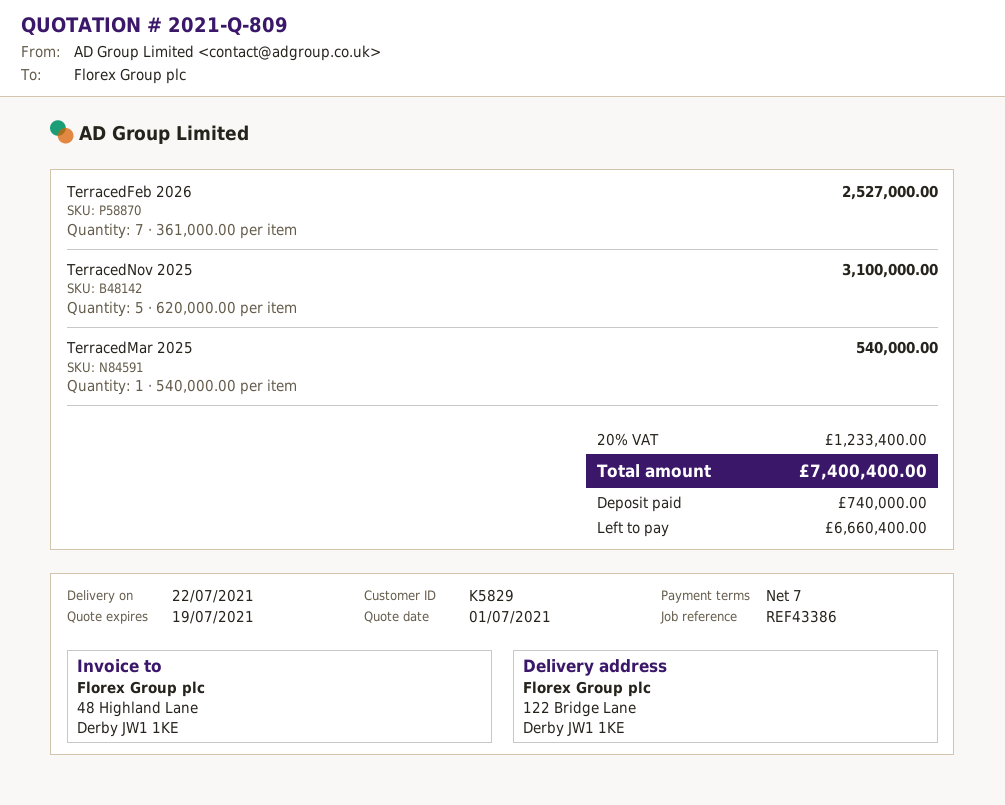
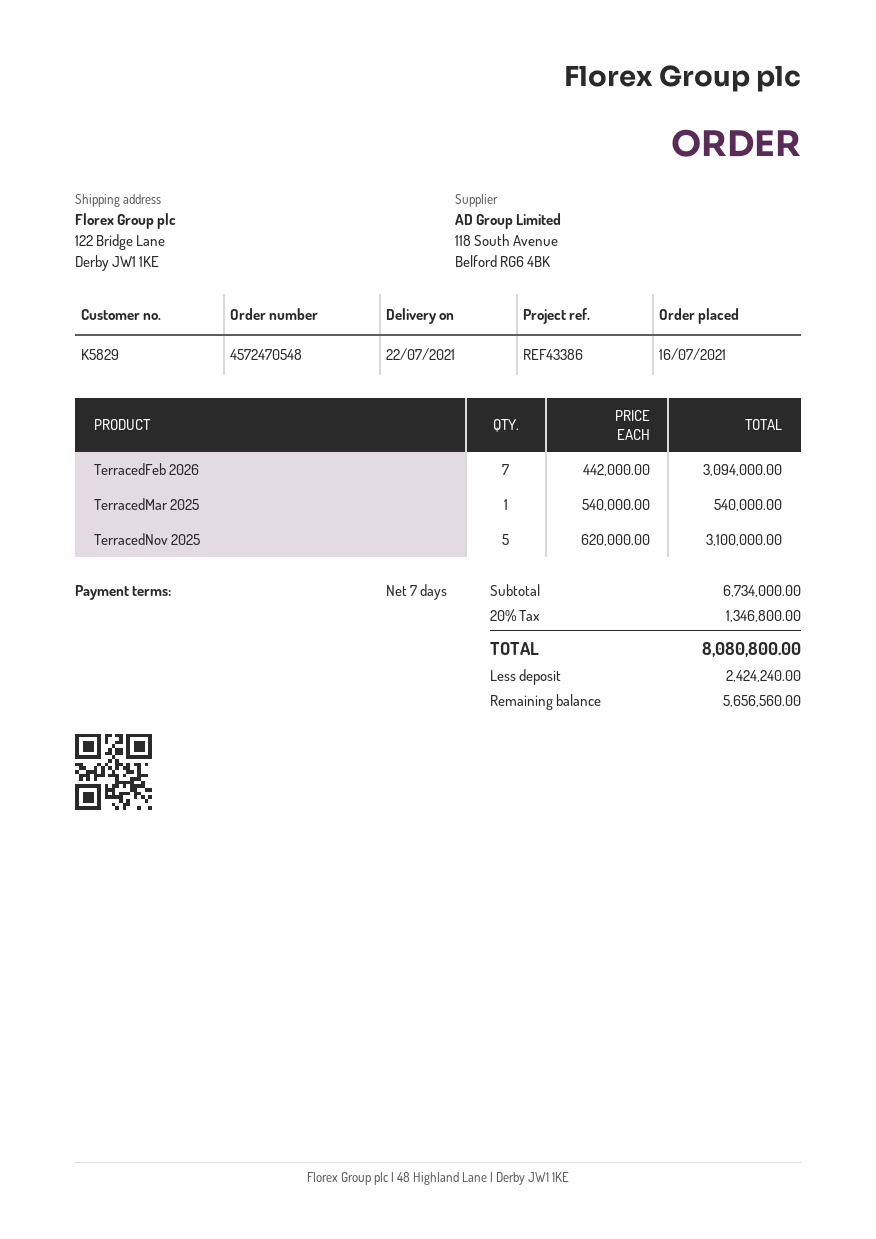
TerracedFeb 2026: 7 x 361000.00 = 2527000.00 -> 7 x 442000.00 = 3094000.00
tax: 20% = 1233400.00 -> 20% = 1346800.00
total: 7400400.00 -> 8080800.00
deposit: 740000.00 -> 2424240.00
balance: 6660400.00 -> 5656560.00

